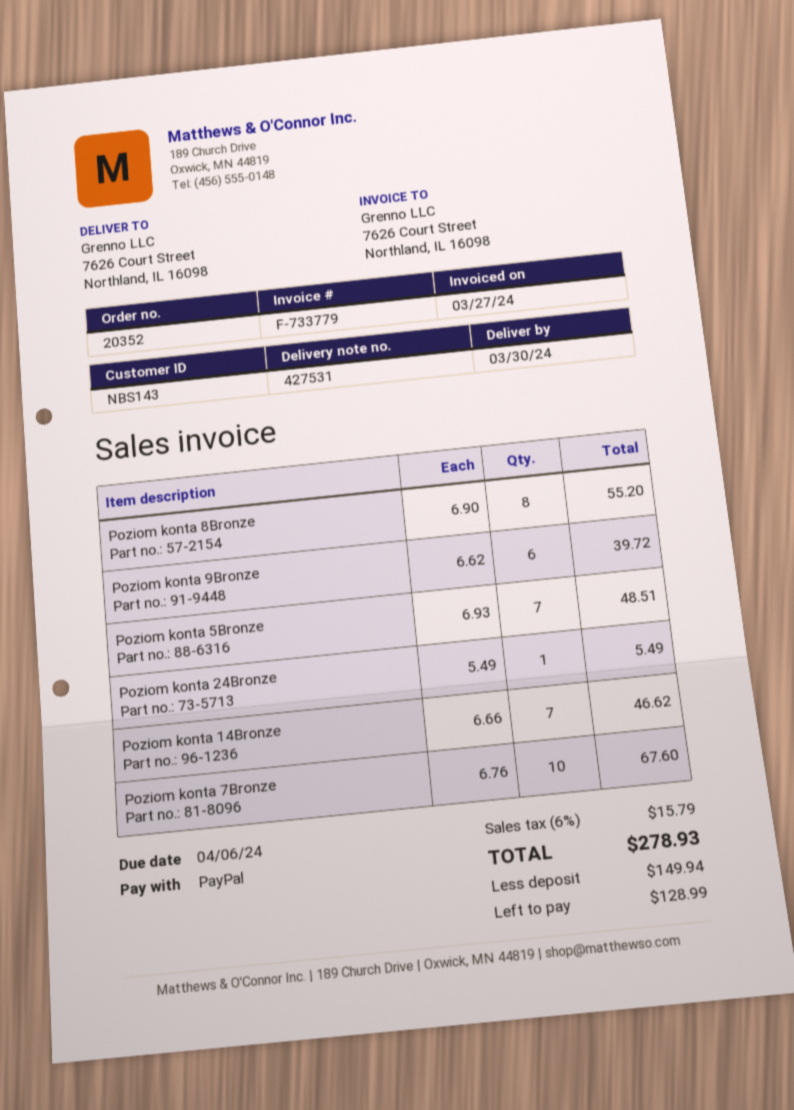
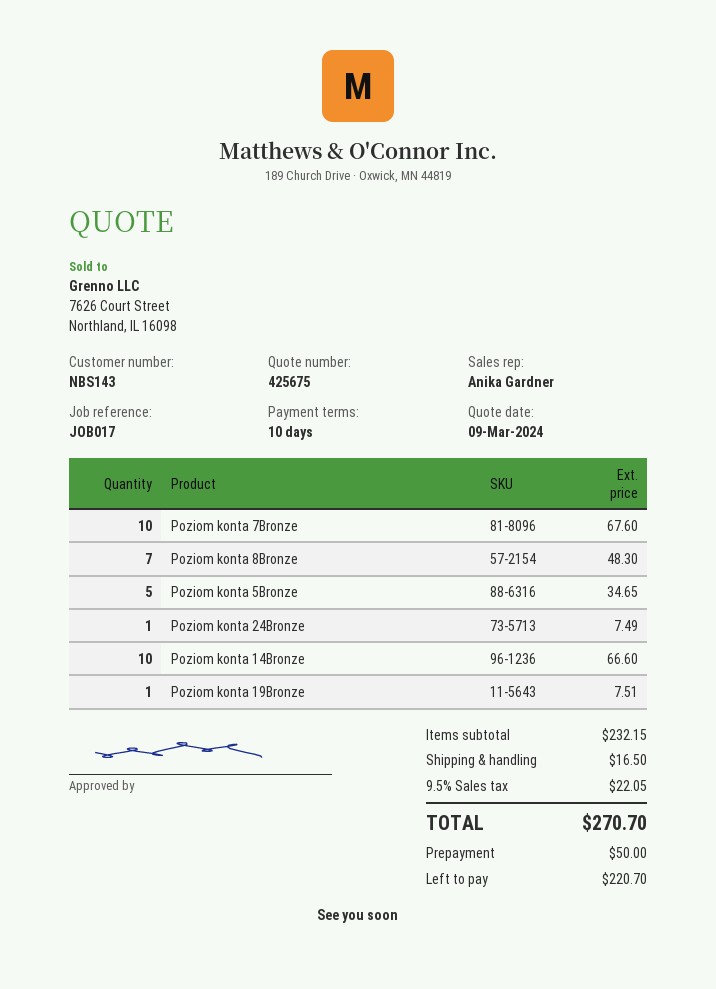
Poziom konta 8Bronze: 8 for 55.20 -> 7 for 48.30
Poziom konta 9Bronze: 6 for 39.72 -> none
Poziom konta 5Bronze: 7 for 48.51 -> 5 for 34.65
Poziom konta 24Bronze: 1 for 5.49 -> 1 for 7.49
Poziom konta 14Bronze: 7 for 46.62 -> 10 for 66.60
Poziom konta 19Bronze: none -> 1 for 7.51
shipping: none -> 16.50
tax: 6% = 15.79 -> 9.5% = 22.05
total: 278.93 -> 270.70
deposit: 149.94 -> 50.00
balance: 128.99 -> 220.70

